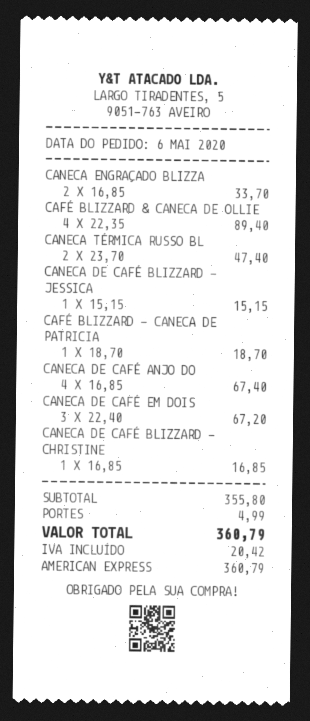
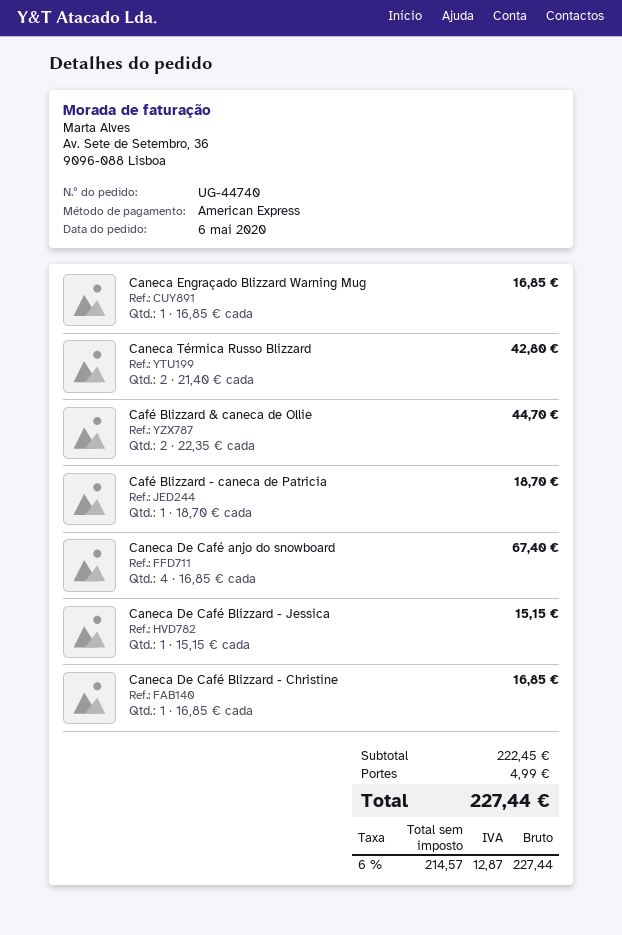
CANECA ENGRAÇADO BLIZZA: 2 x 16.85 = 33.70 -> 1 x 16.85 = 16.85
CAFÉ BLIZZARD & CANECA DE OLLIE: 4 x 22.35 = 89.40 -> 2 x 22.35 = 44.70
CANECA TÉRMICA RUSSO BL: 2 x 23.70 = 47.40 -> 2 x 21.40 = 42.80
CANECA DE CAFÉ EM DOIS: 3 x 22.40 = 67.20 -> none
subtotal: 355.80 -> 222.45
tax: 20.42 -> 12.87
total: 360.79 -> 227.44

